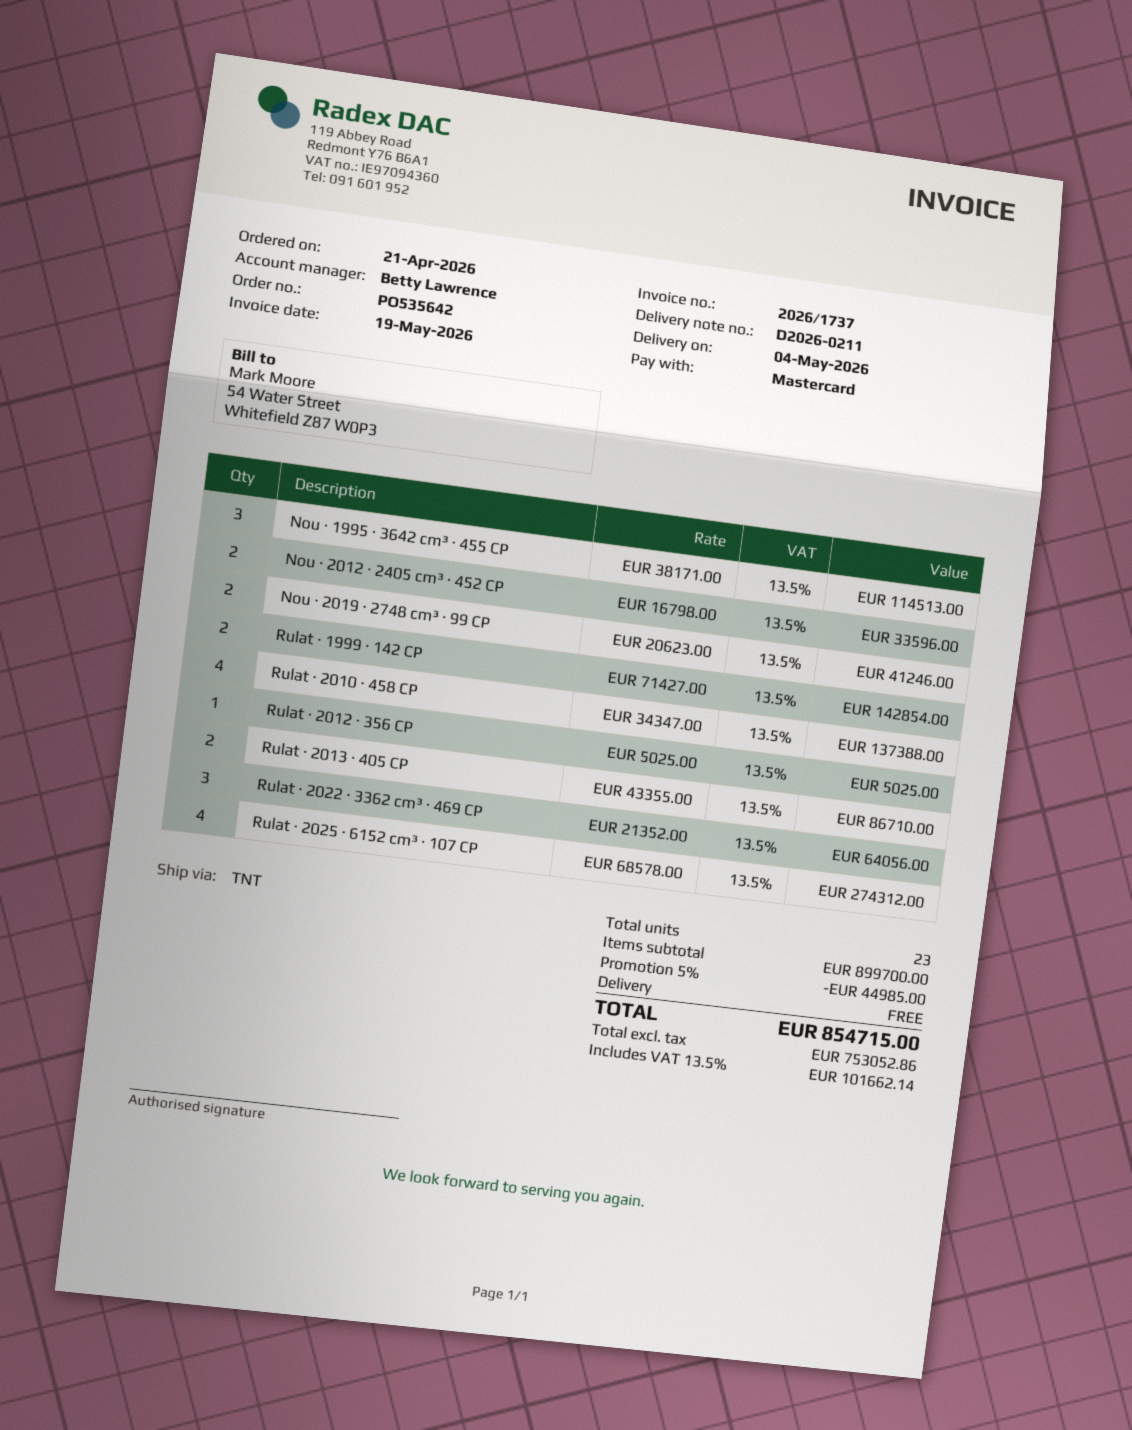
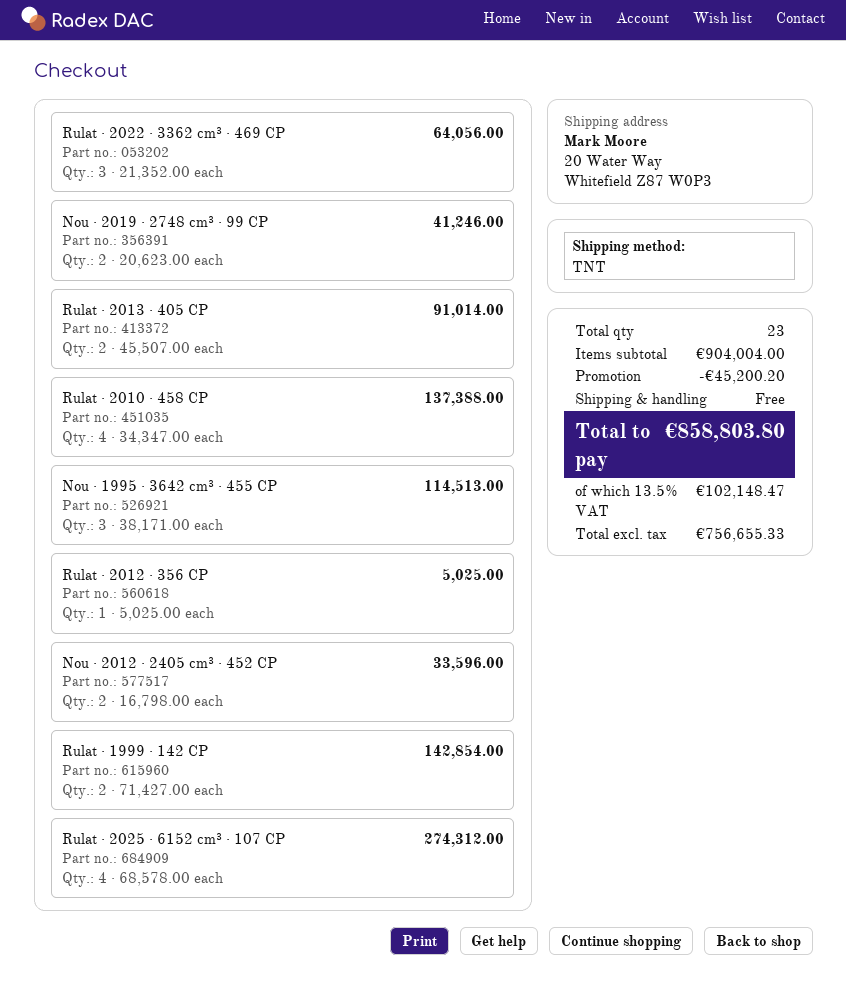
Rulat · 2013 · 405 CP: 2 x 43355.00 = 86710.00 -> 2 x 45507.00 = 91014.00
subtotal: 899700.00 -> 904004.00
discount: 44985.00 -> 45200.20
net: 753052.86 -> 756655.33
tax: 13.5% = 101662.14 -> 13.5% = 102148.47
total: 854715.00 -> 858803.80

